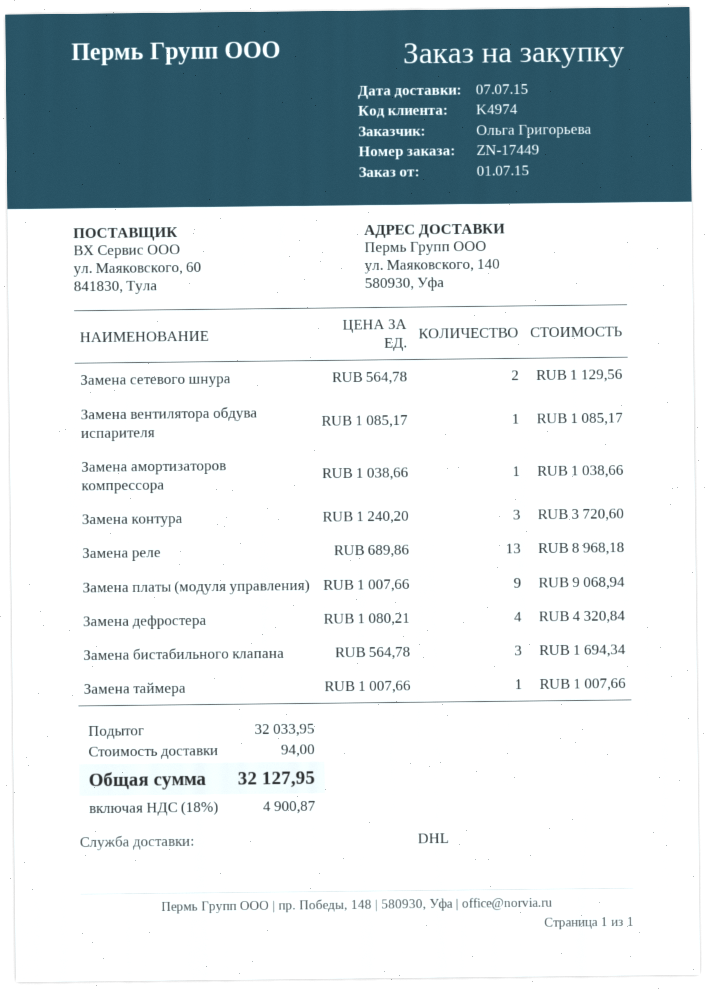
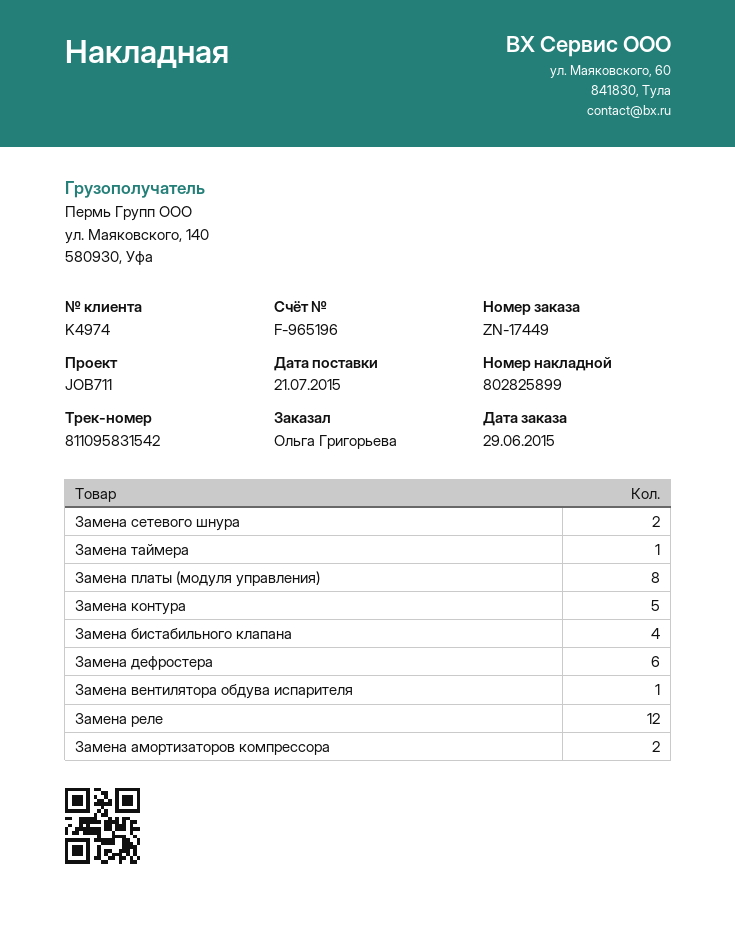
order date: 2015-07-01 -> 2015-06-29
delivery date: 2015-07-07 -> 2015-07-21
Замена амортизаторов компрессора: 1 -> 2
Замена контура: 3 -> 5
Замена реле: 13 -> 12
Замена платы (модуля управления): 9 -> 8
Замена дефростера: 4 -> 6
Замена бистабильного клапана: 3 -> 4

